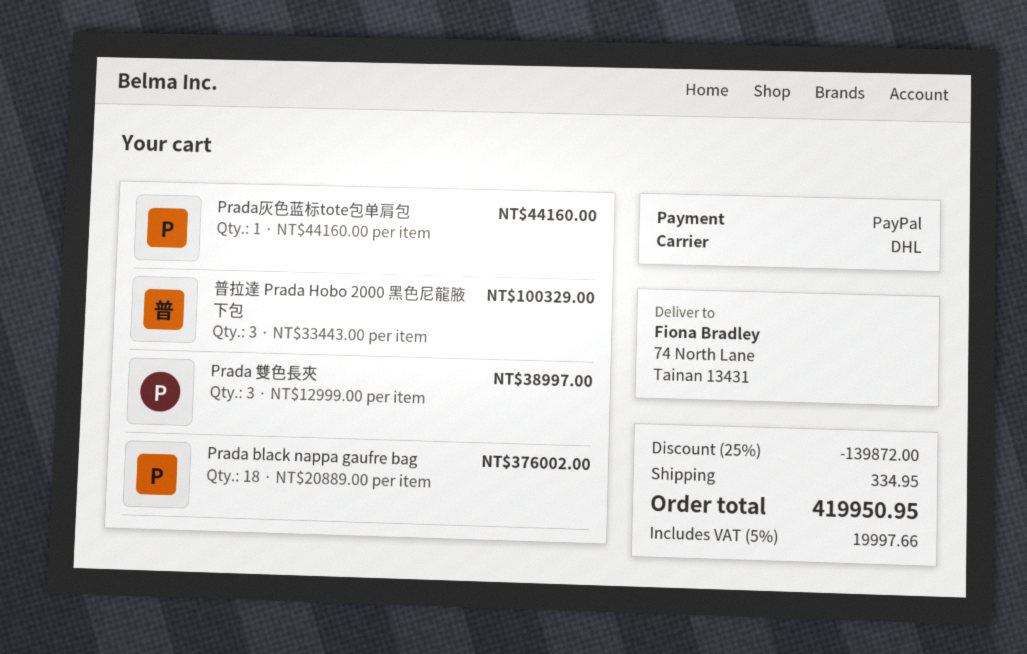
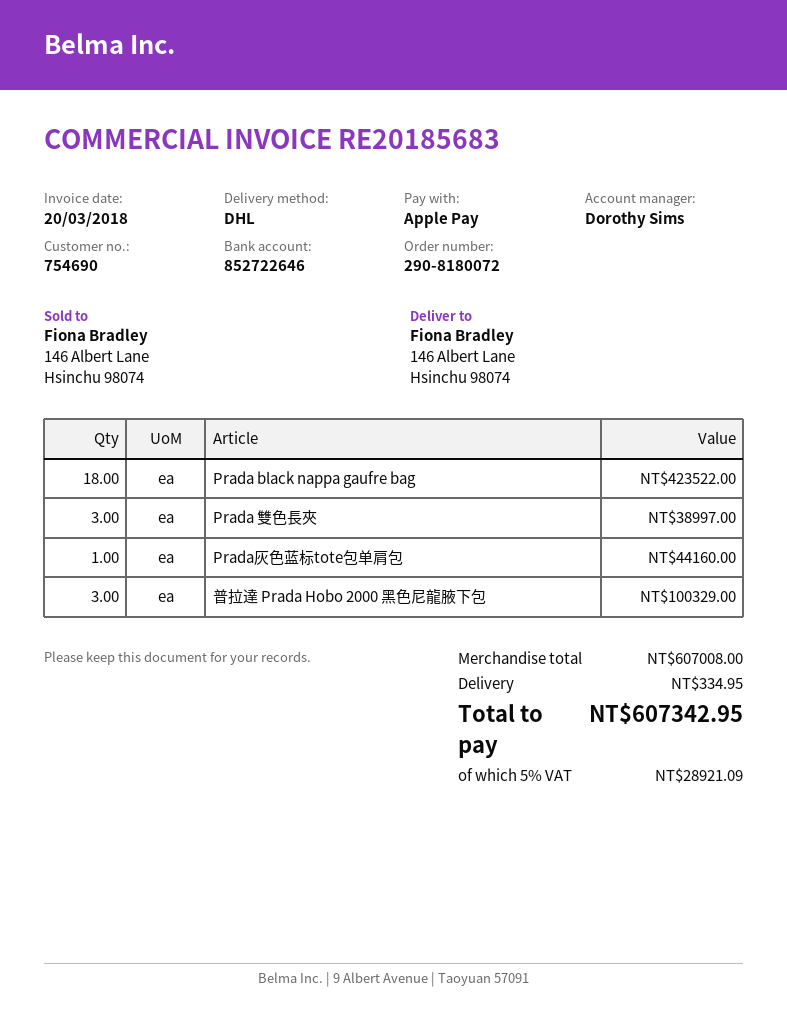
payment method: PayPal -> Apple Pay
ship to: 74 North Lane, Tainan 13431 -> 146 Albert Lane, Hsinchu 98074
Prada black nappa gaufre bag: 18 for 376002.00 -> 18 for 423522.00
discount: 25% = 139872.00 -> none
tax: 5% = 19997.66 -> 5% = 28921.09
total: 419950.95 -> 607342.95

